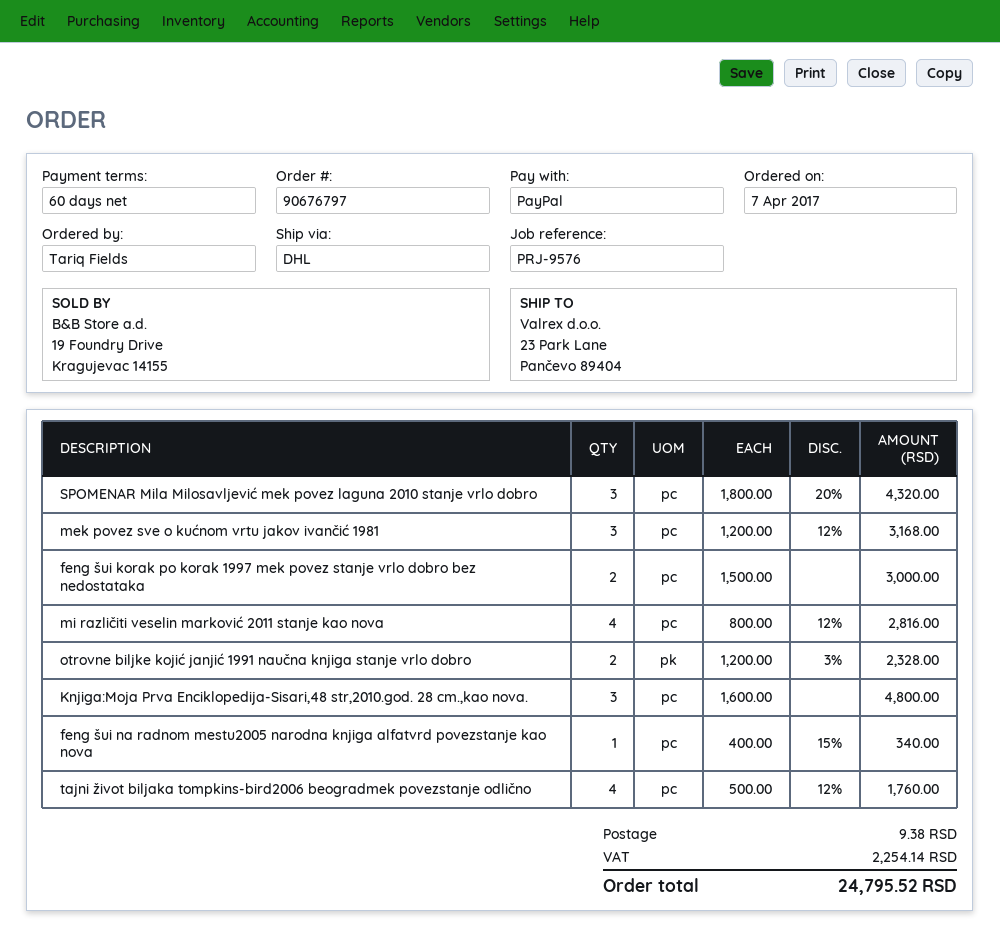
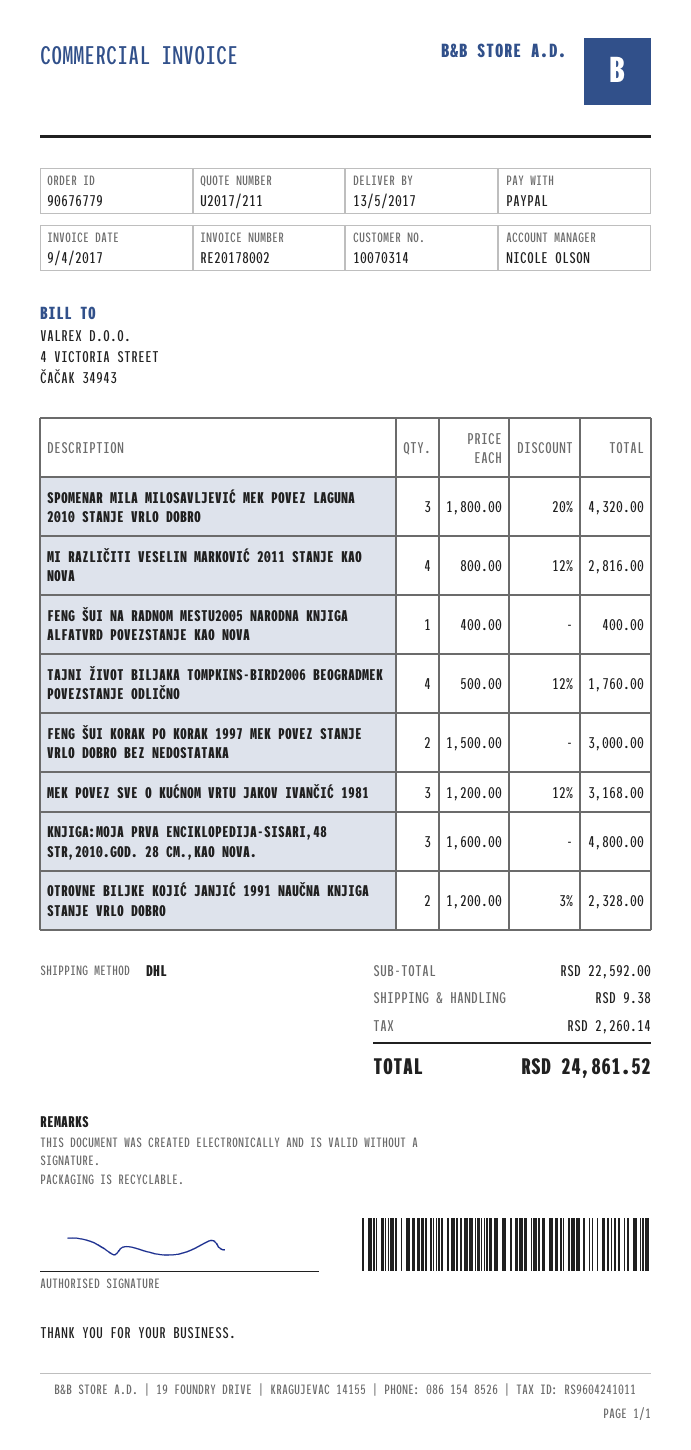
order number: 90676797 -> 90676779
feng šui na radnom mestu2005 narodna knjiga alfatvrd povezstanje kao nova: 1 x 400.00 - 15% = 340.00 -> 1 x 400.00 = 400.00
tax: 2254.14 -> 2260.14
total: 24795.52 -> 24861.52

